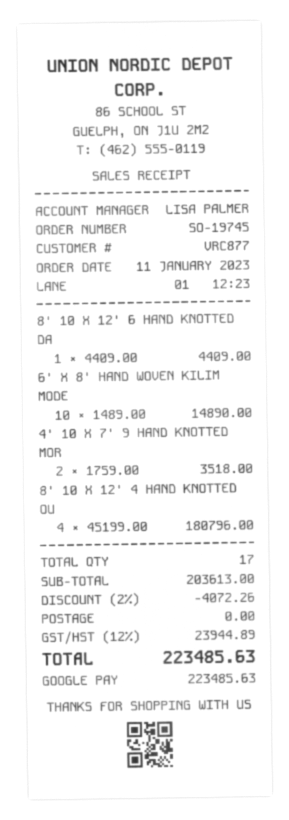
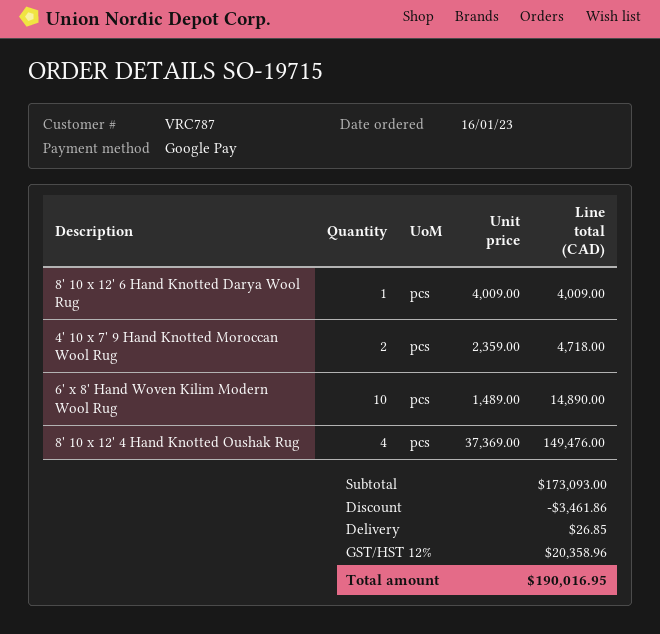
order number: SO-19745 -> SO-19715
order date: 2023-01-11 -> 2023-01-16
customer number: VRC877 -> VRC787
8' 10 X 12' 6 HAND KNOTTED DA: 1 x 4409.00 = 4409.00 -> 1 x 4009.00 = 4009.00
4' 10 X 7' 9 HAND KNOTTED MOR: 2 x 1759.00 = 3518.00 -> 2 x 2359.00 = 4718.00
8' 10 X 12' 4 HAND KNOTTED OU: 4 x 45199.00 = 180796.00 -> 4 x 37369.00 = 149476.00
subtotal: 203613.00 -> 173093.00
discount: 4072.26 -> 3461.86
shipping: 0.00 -> 26.85
tax: 12% = 23944.89 -> 12% = 20358.96
total: 223485.63 -> 190016.95

